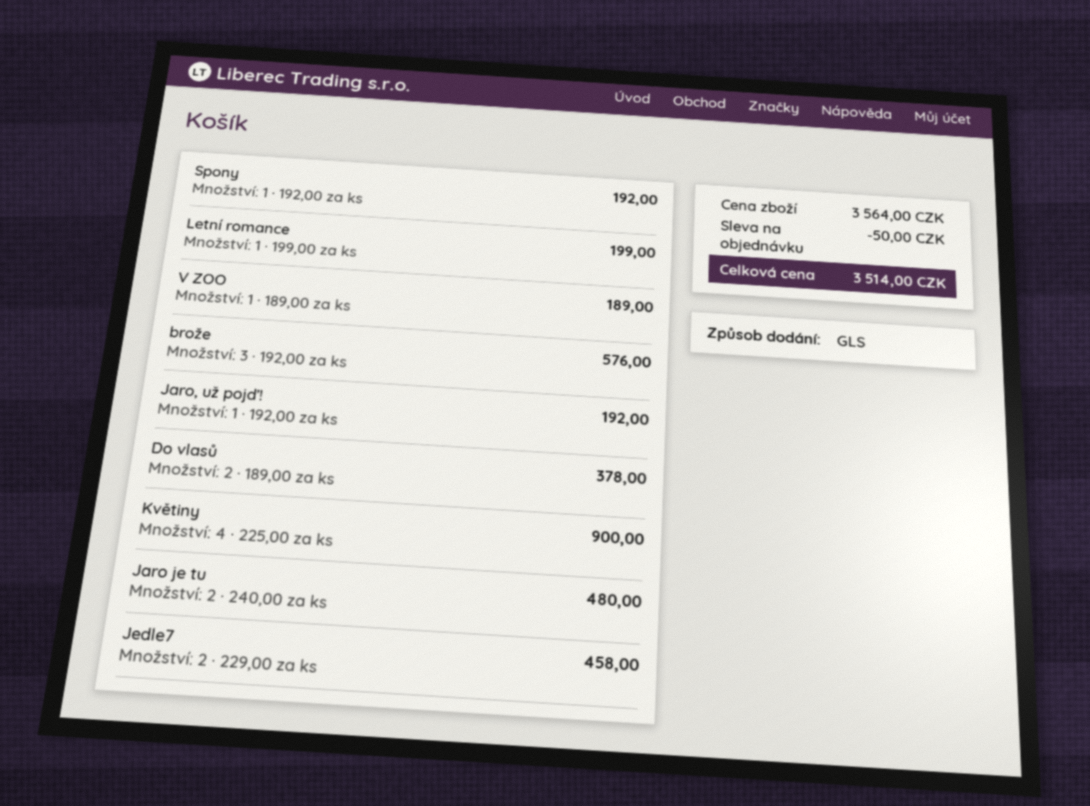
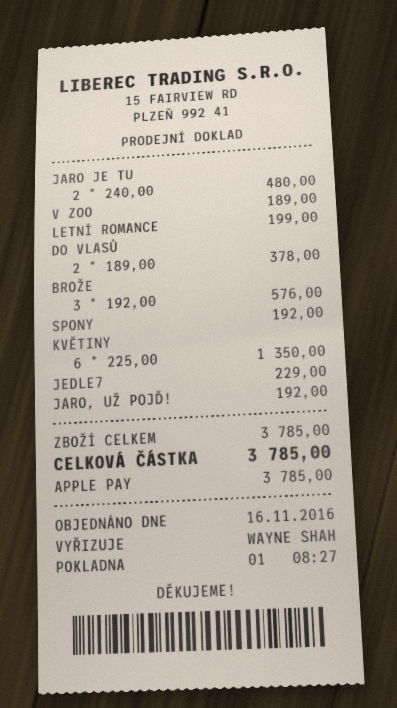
Květiny: 4 x 225.00 = 900.00 -> 6 x 225.00 = 1350.00
Jedle7: 2 x 229.00 = 458.00 -> 1 x 229.00 = 229.00
subtotal: 3564.00 -> 3785.00
discount: 50.00 -> none
total: 3514.00 -> 3785.00

